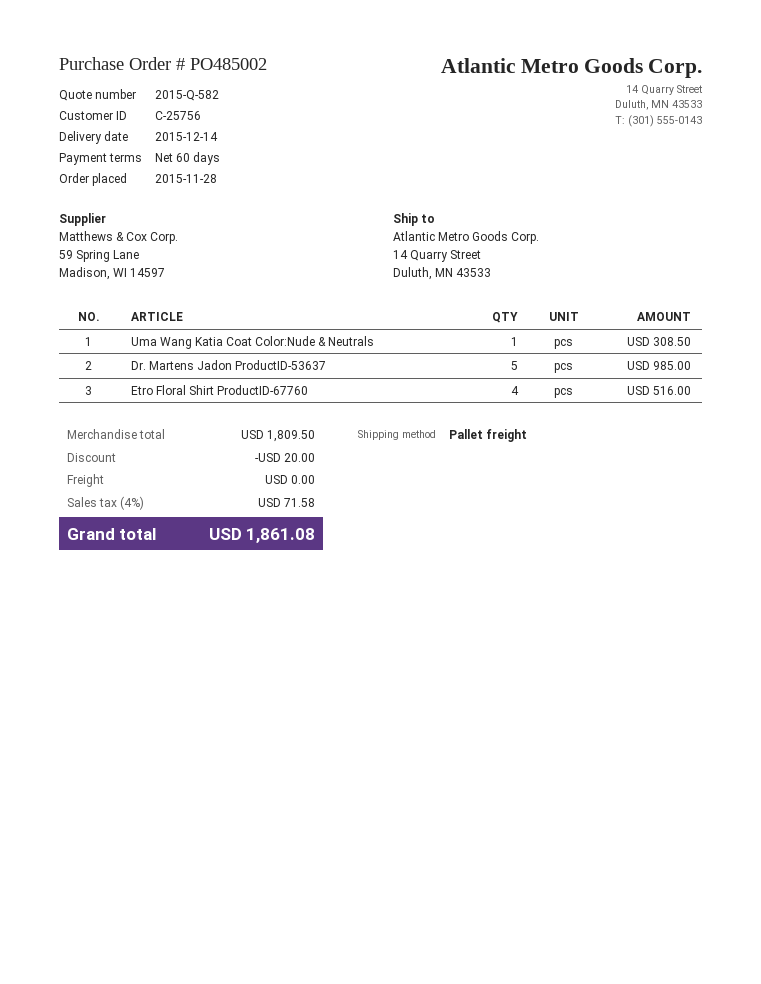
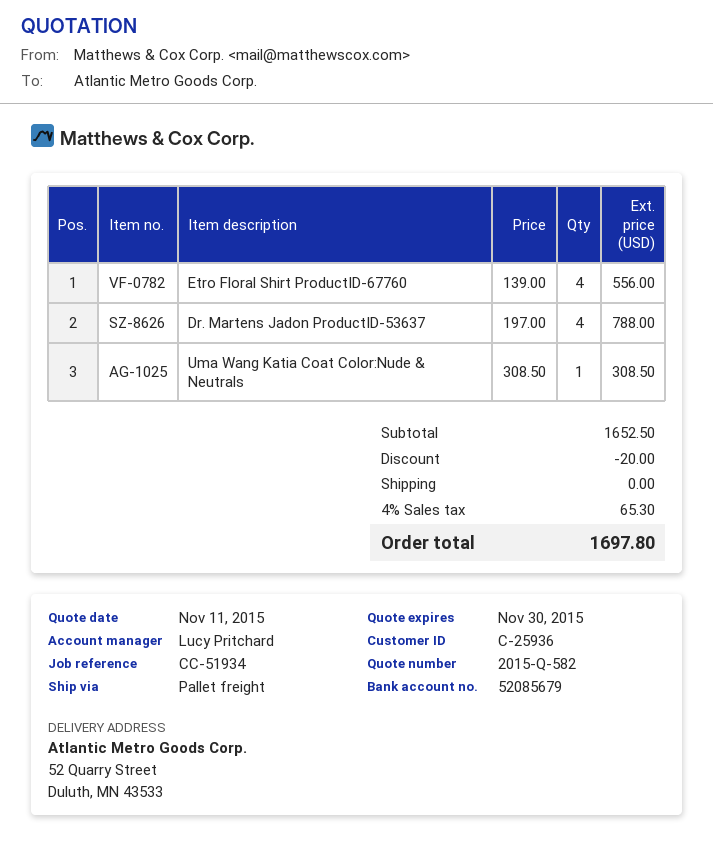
customer number: C-25756 -> C-25936
ship to: 14 Quarry Street, Duluth, MN 43533 -> 52 Quarry Street, Duluth, MN 43533
Dr. Martens Jadon ProductID-53637: 5 for 985.00 -> 4 for 788.00
Etro Floral Shirt ProductID-67760: 4 for 516.00 -> 4 for 556.00
subtotal: 1809.50 -> 1652.50
tax: 4% = 71.58 -> 4% = 65.30
total: 1861.08 -> 1697.80

